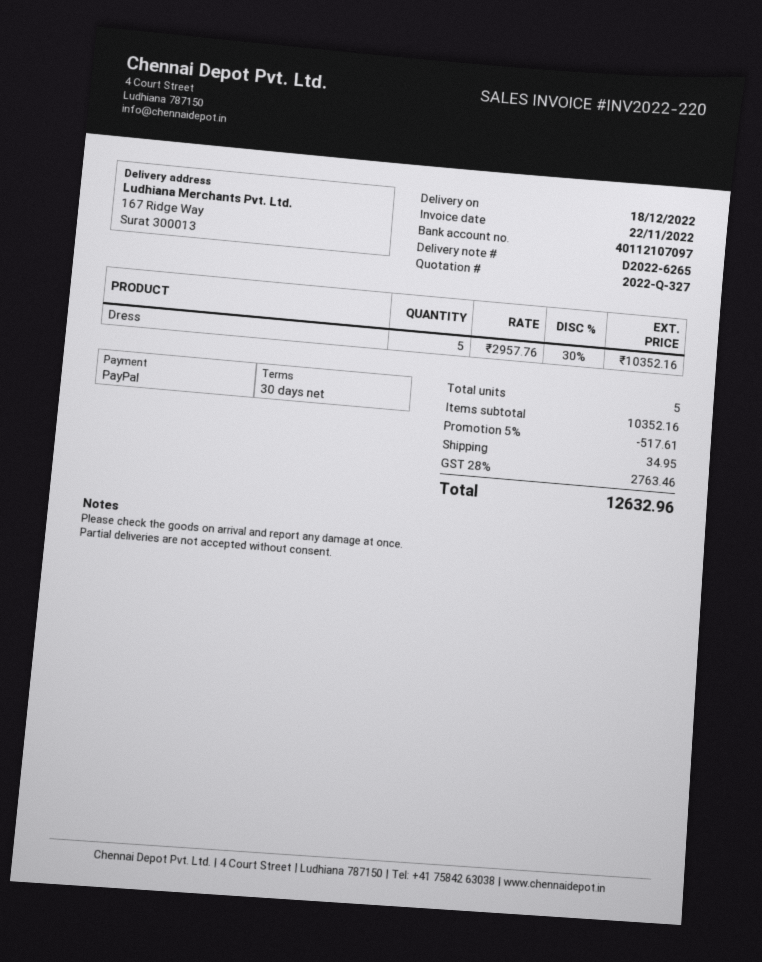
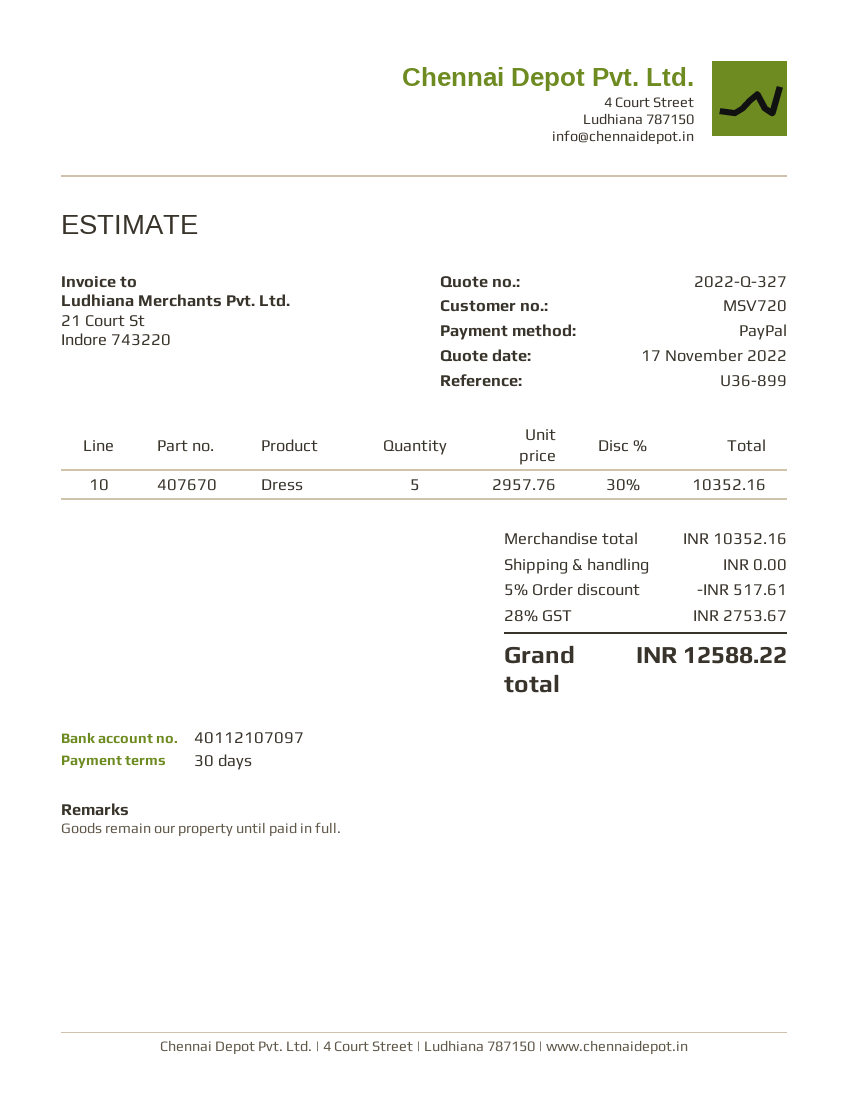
shipping: 34.95 -> 0.00
tax: 28% = 2763.46 -> 28% = 2753.67
total: 12632.96 -> 12588.22

